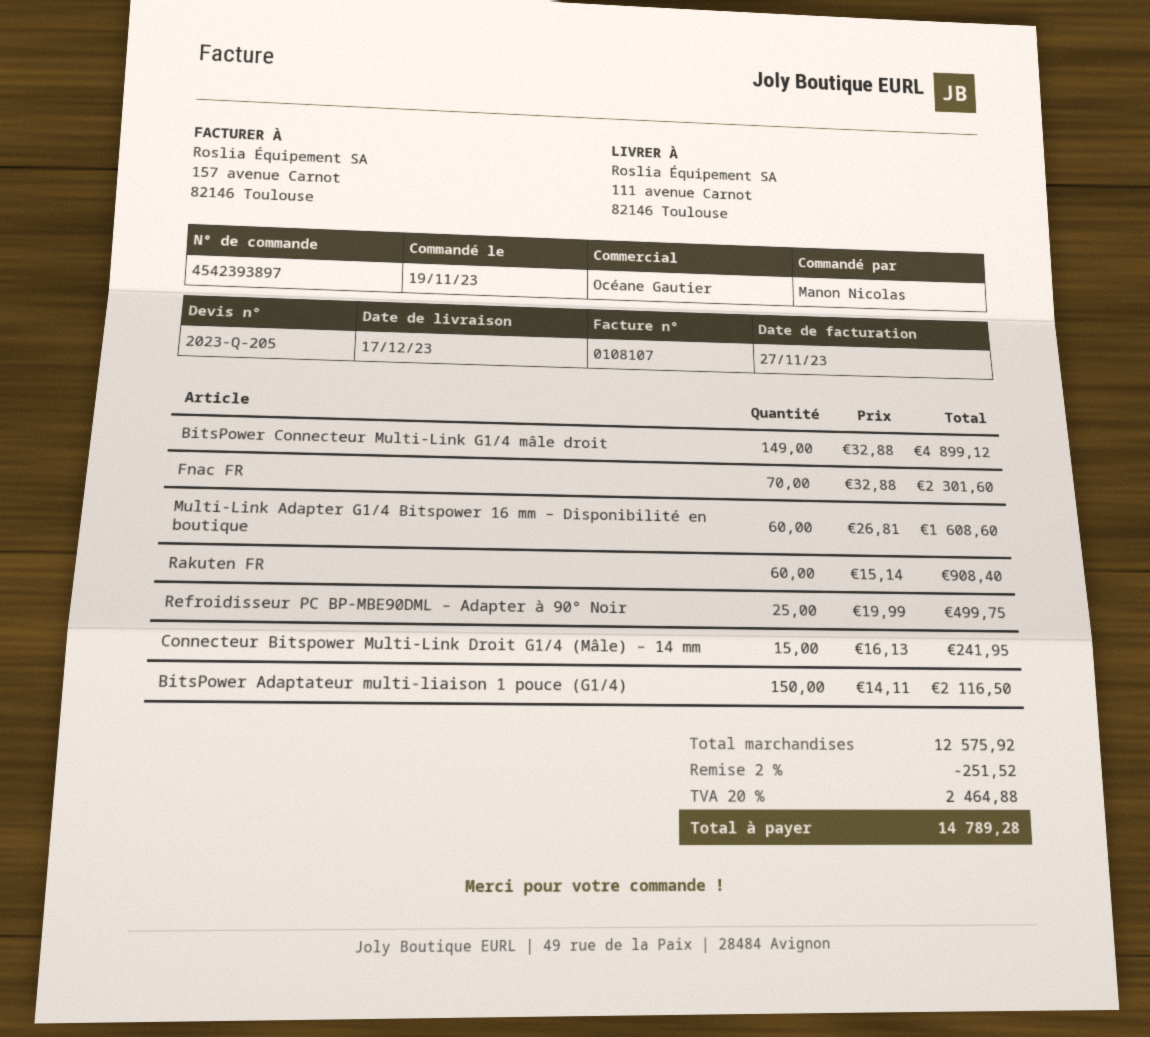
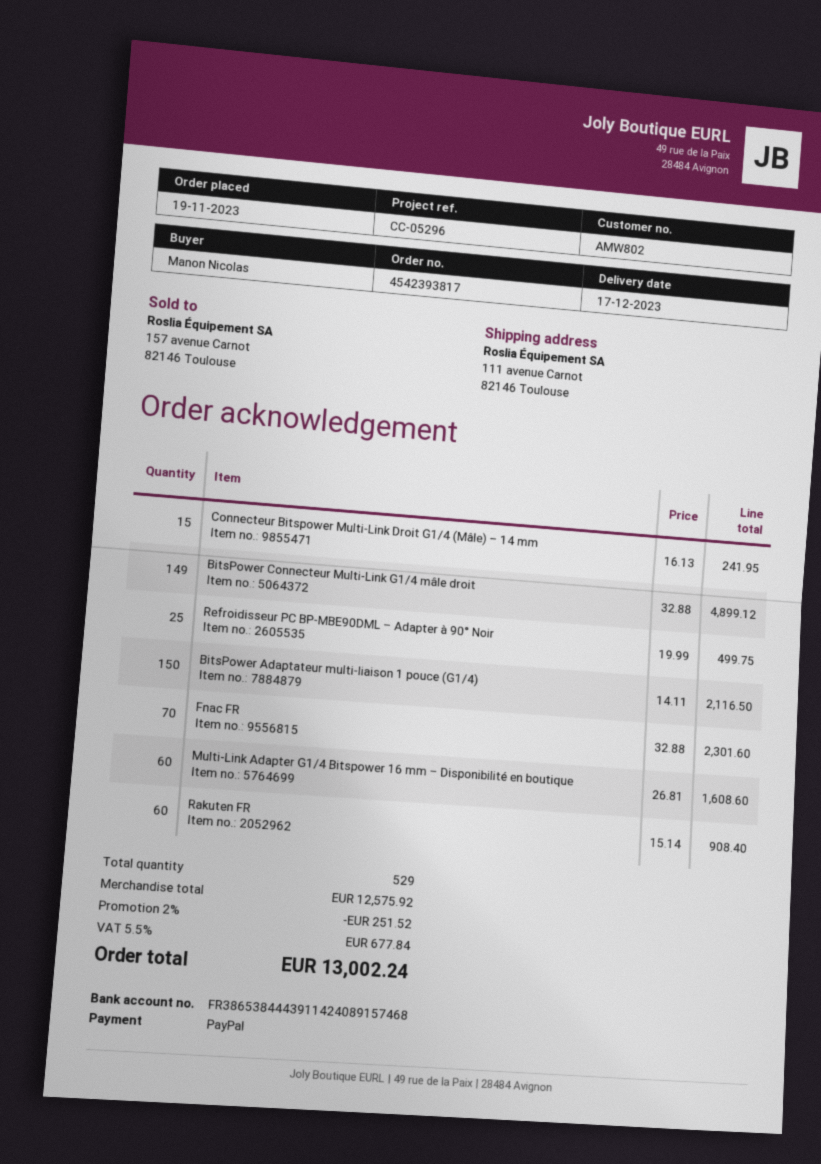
order number: 4542393897 -> 4542393817
tax: 20% = 2464.88 -> 5.5% = 677.84
total: 14789.28 -> 13002.24

